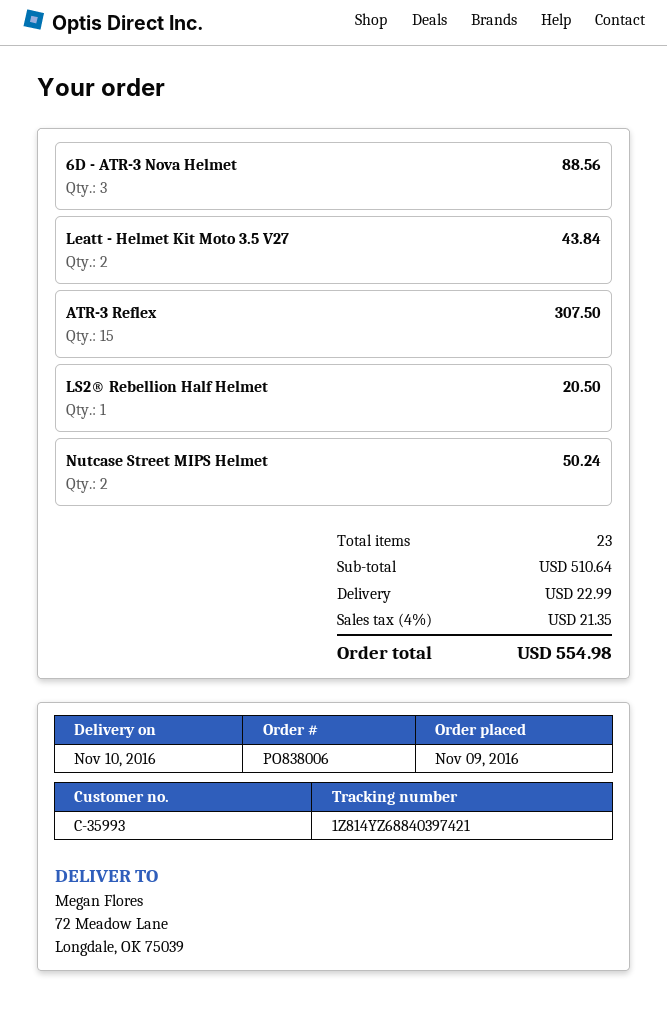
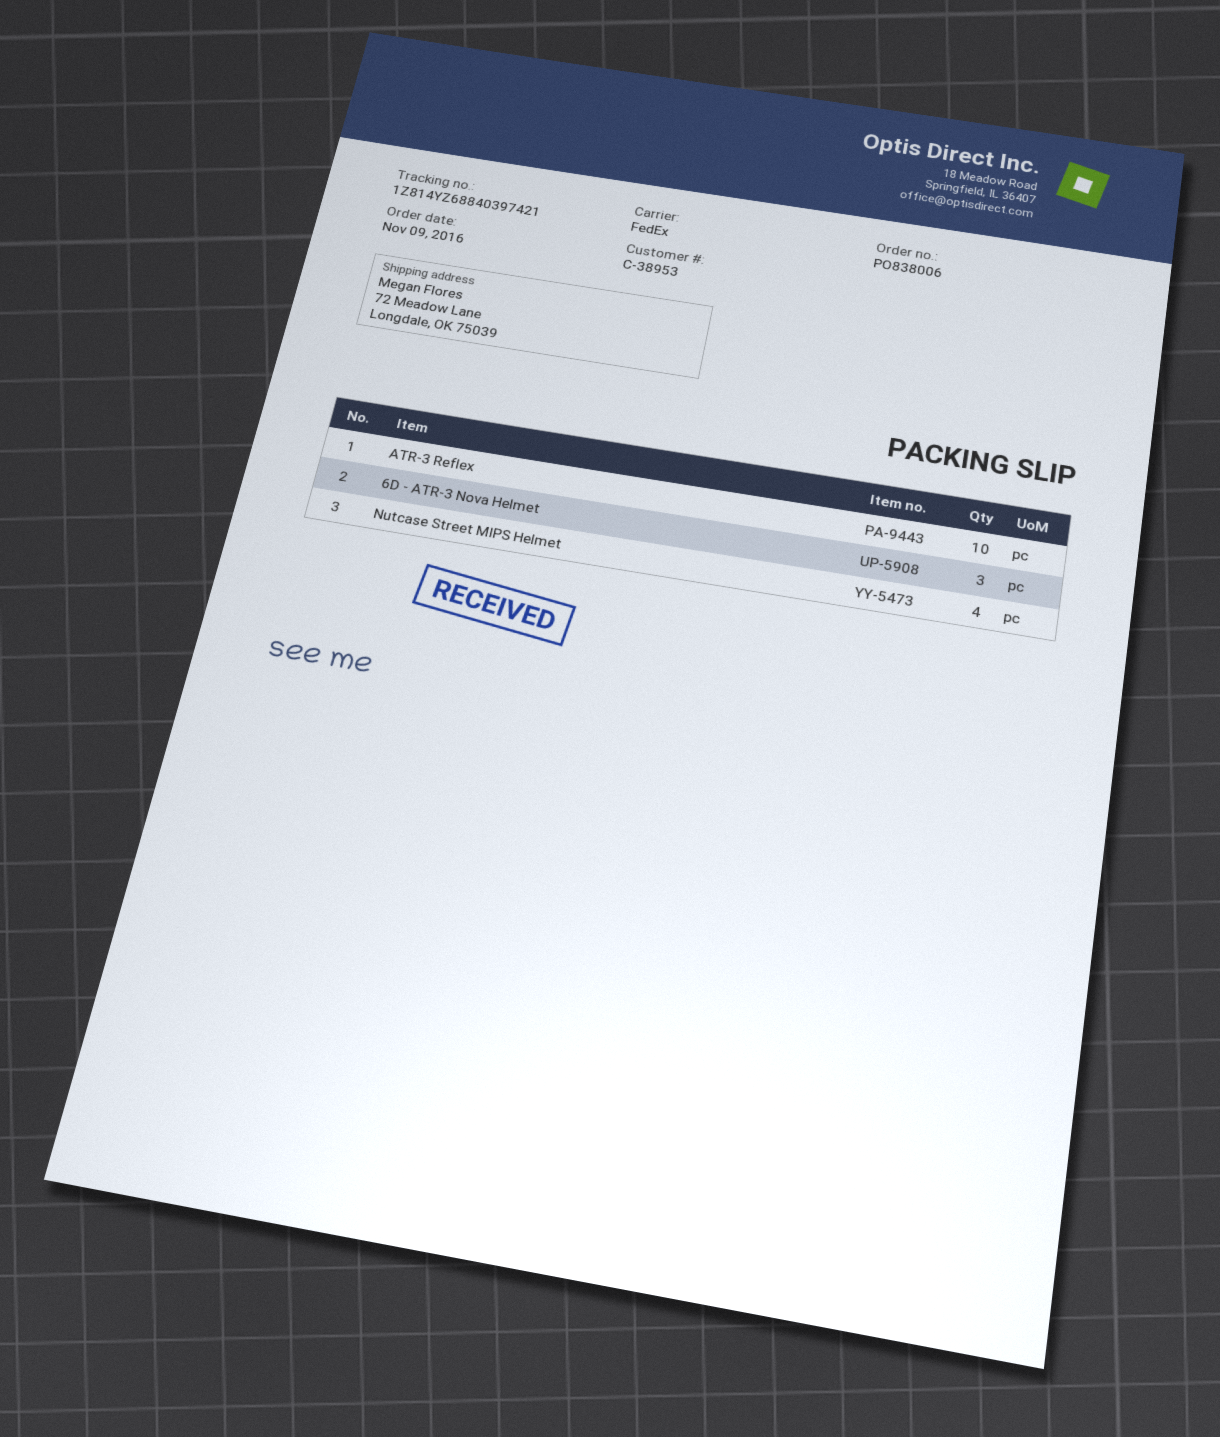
customer number: C-35993 -> C-38953
Leatt - Helmet Kit Moto 3.5 V27: 2 -> none
ATR-3 Reflex: 15 -> 10
LS2® Rebellion Half Helmet: 1 -> none
Nutcase Street MIPS Helmet: 2 -> 4

